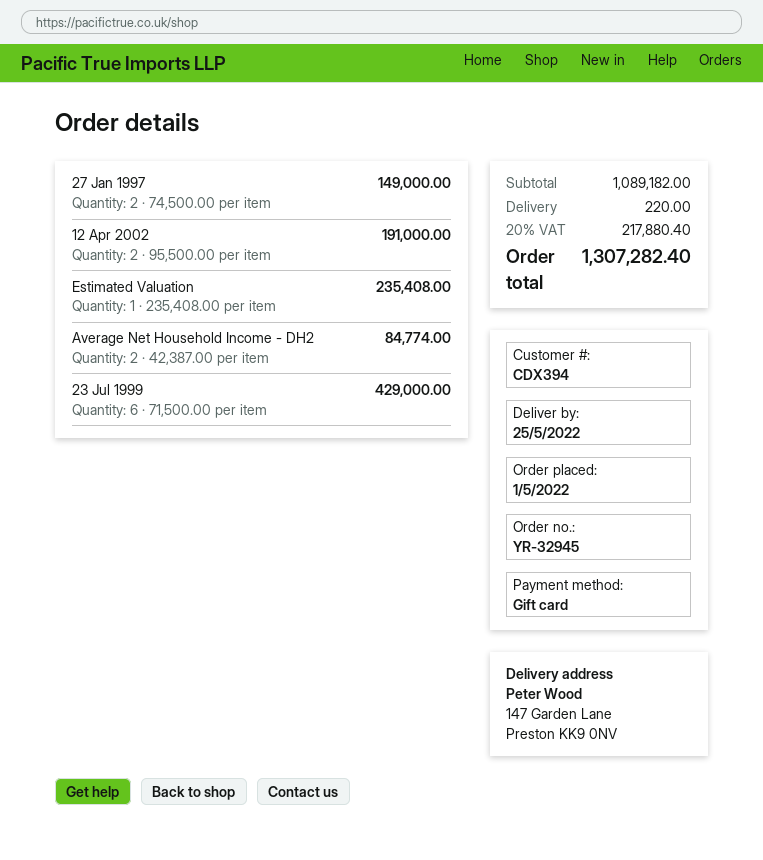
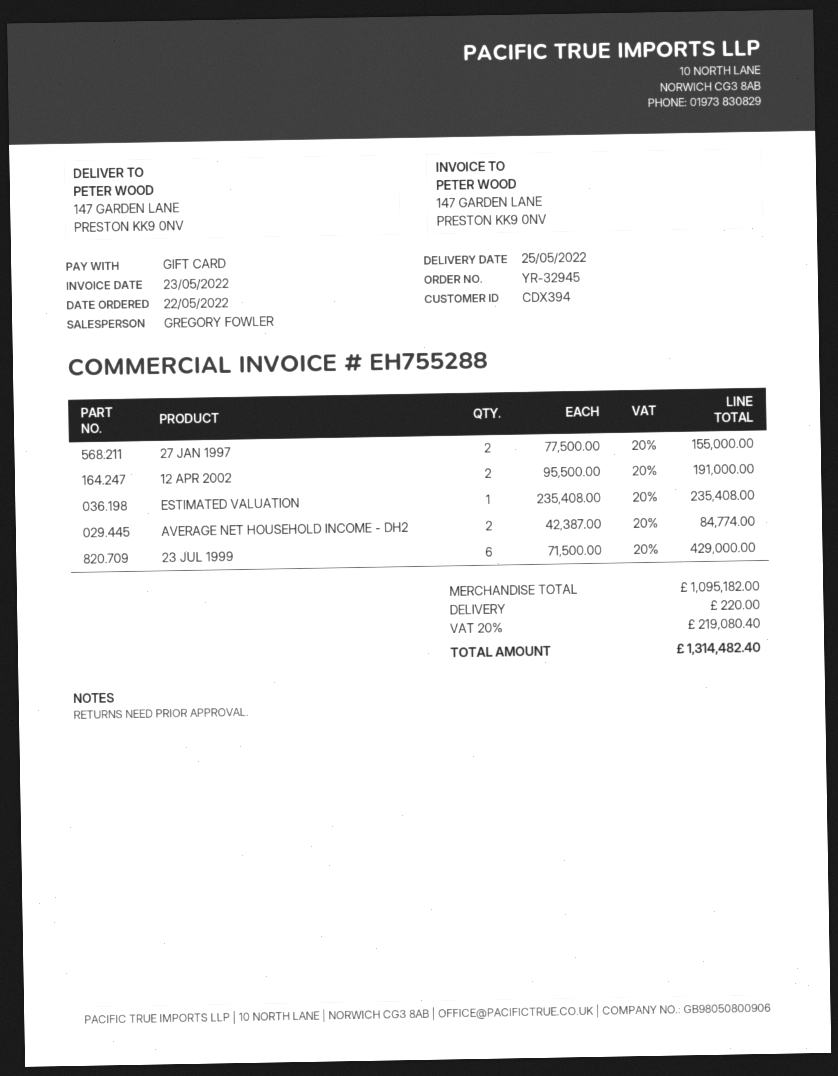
order date: 2022-05-01 -> 2022-05-22
27 Jan 1997: 2 x 74500.00 = 149000.00 -> 2 x 77500.00 = 155000.00
subtotal: 1089182.00 -> 1095182.00
tax: 20% = 217880.40 -> 20% = 219080.40
total: 1307282.40 -> 1314482.40

